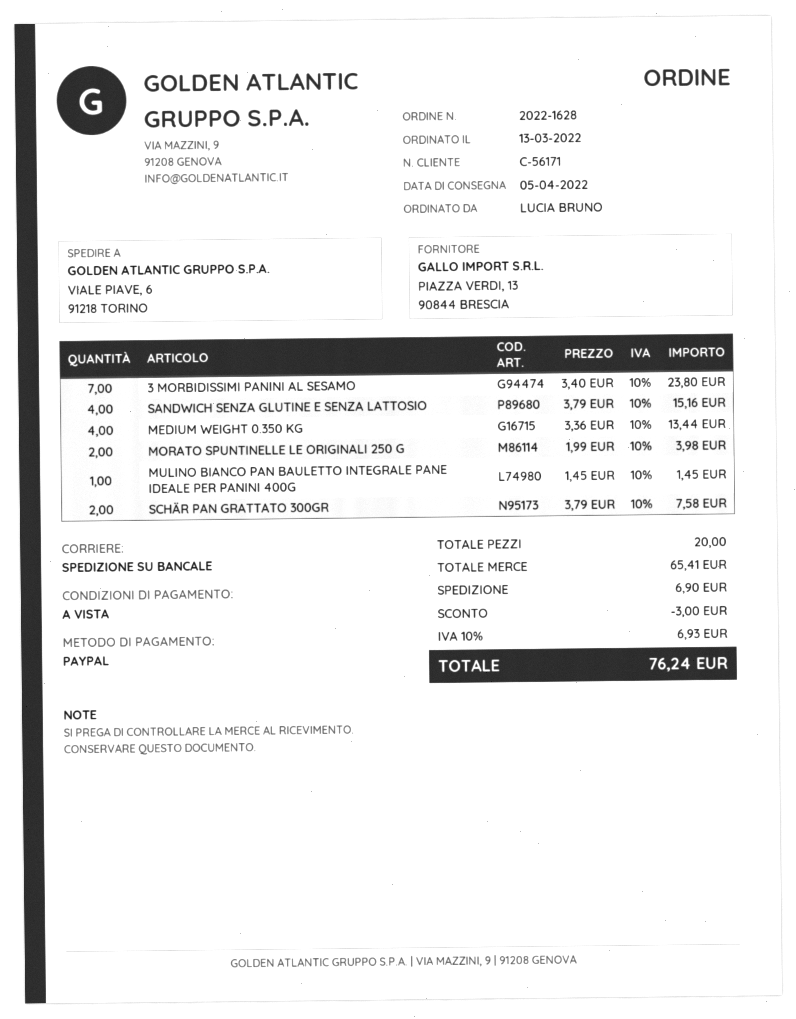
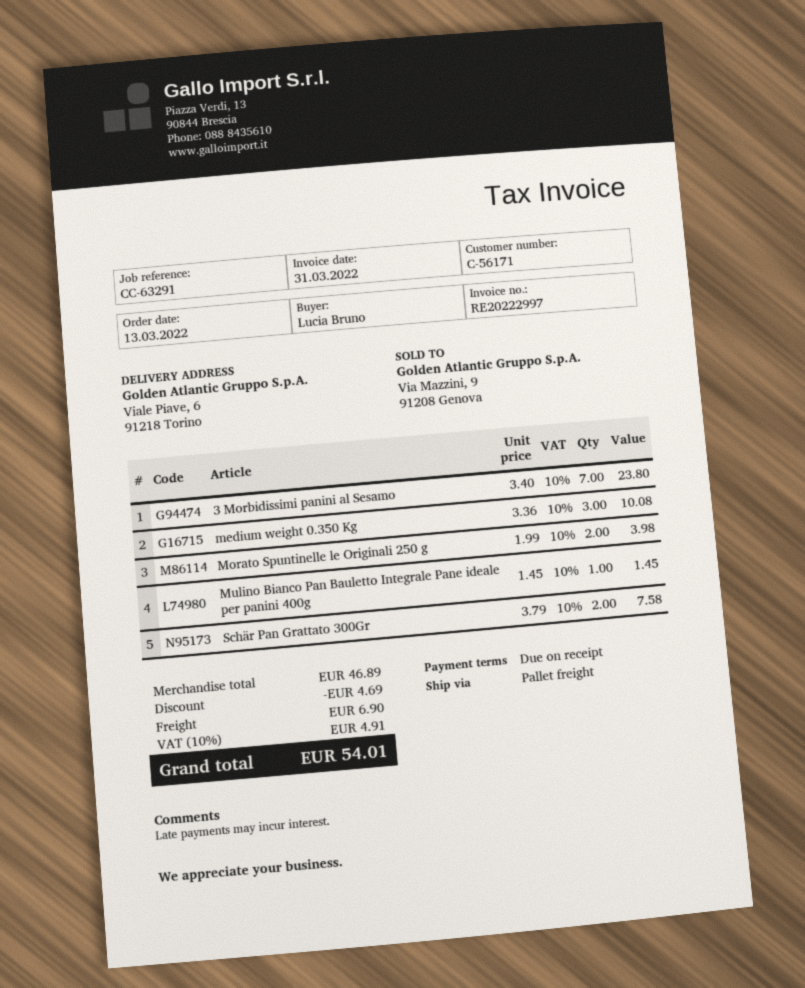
SANDWICH SENZA GLUTINE E SENZA LATTOSIO: 4 x 3.79 = 15.16 -> none
MEDIUM WEIGHT 0.350 KG: 4 x 3.36 = 13.44 -> 3 x 3.36 = 10.08
subtotal: 65.41 -> 46.89
discount: 3.00 -> 4.69
tax: 10% = 6.93 -> 10% = 4.91
total: 76.24 -> 54.01

